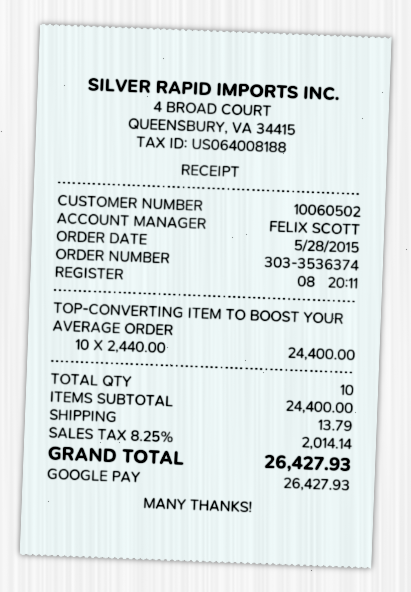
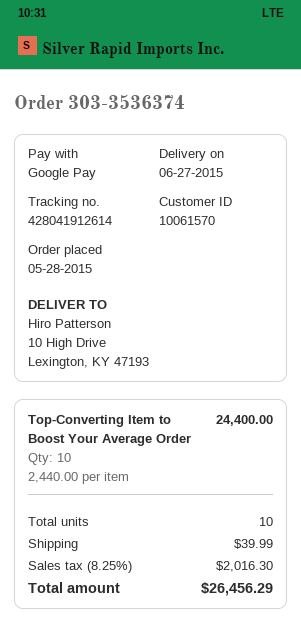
customer number: 10060502 -> 10061570
shipping: 13.79 -> 39.99
tax: 8.25% = 2014.14 -> 8.25% = 2016.30
total: 26427.93 -> 26456.29

